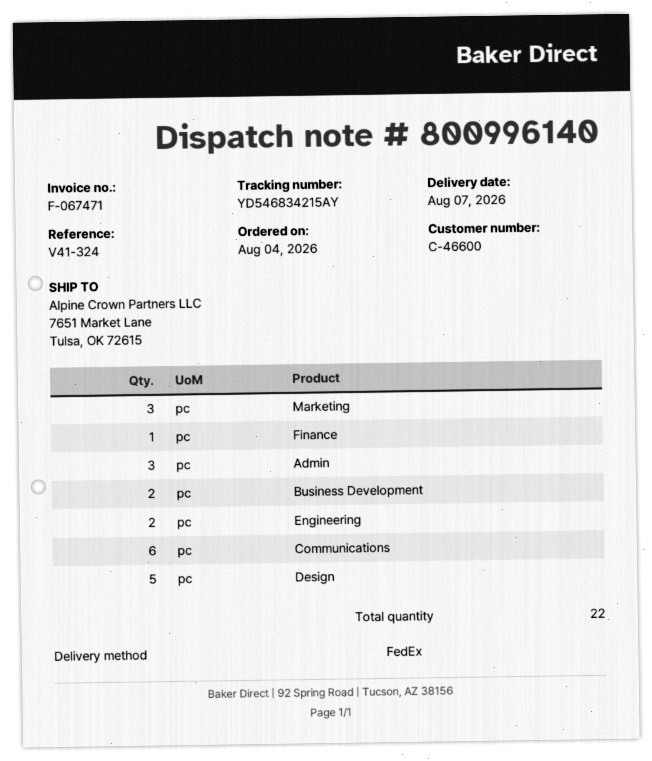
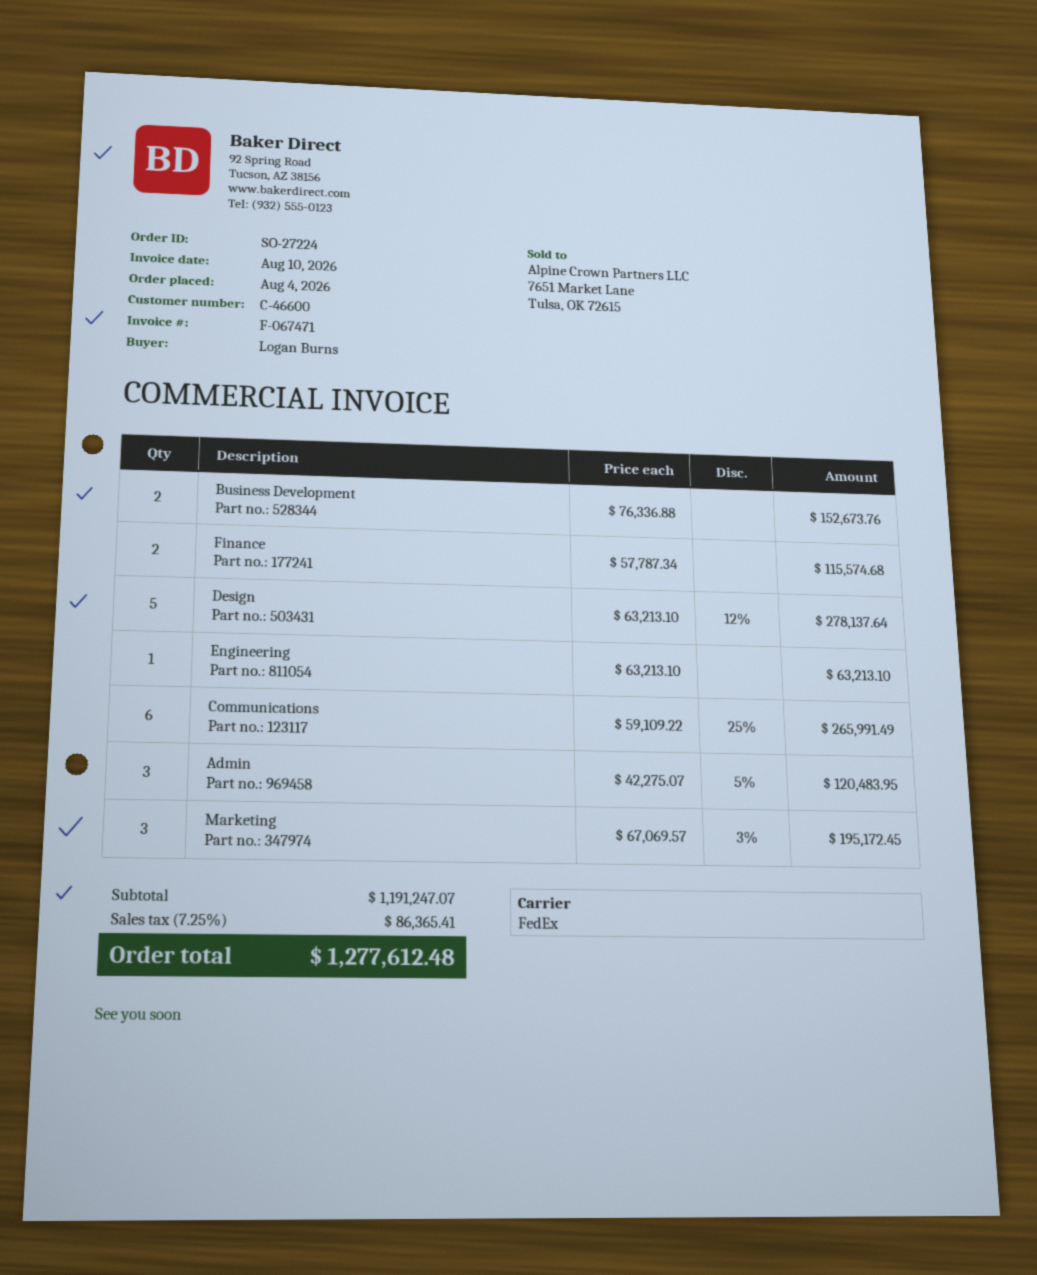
Finance: 1 -> 2
Engineering: 2 -> 1

